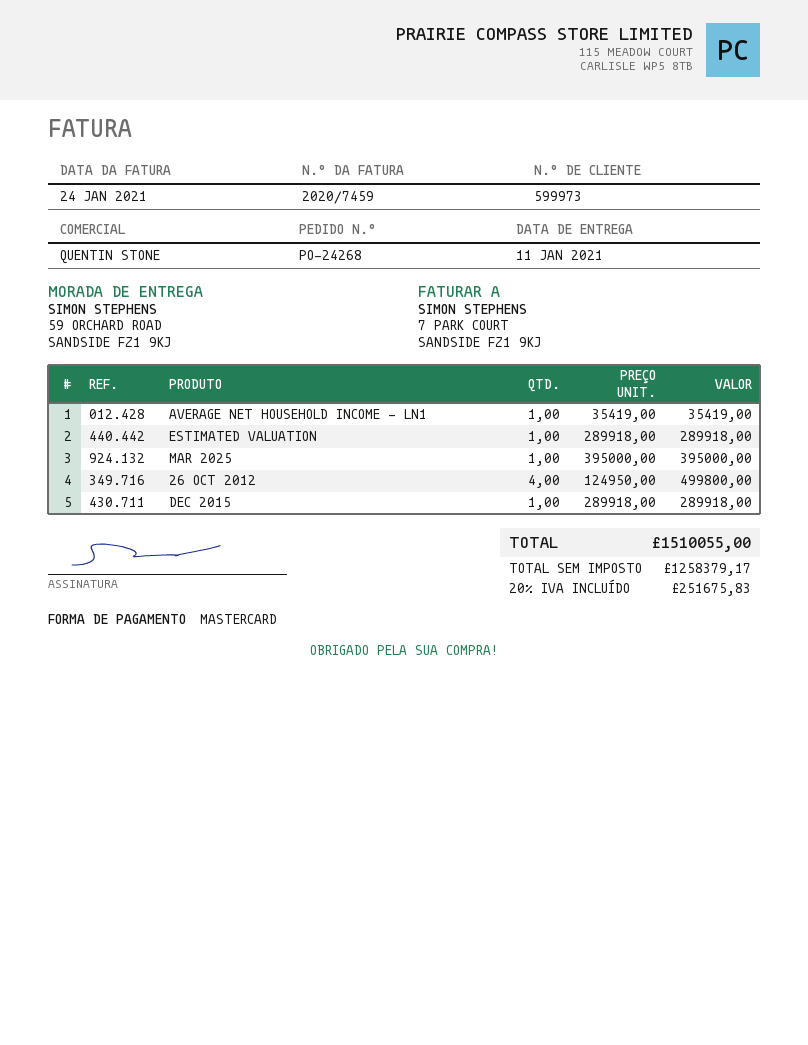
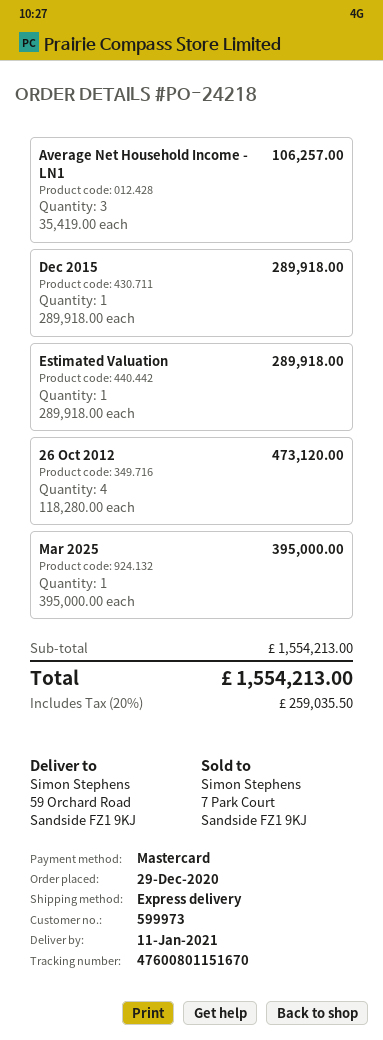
order number: PO-24268 -> PO-24218
AVERAGE NET HOUSEHOLD INCOME - LN1: 1 x 35419.00 = 35419.00 -> 3 x 35419.00 = 106257.00
26 OCT 2012: 4 x 124950.00 = 499800.00 -> 4 x 118280.00 = 473120.00
tax: 20% = 251675.83 -> 20% = 259035.50
total: 1510055.00 -> 1554213.00

